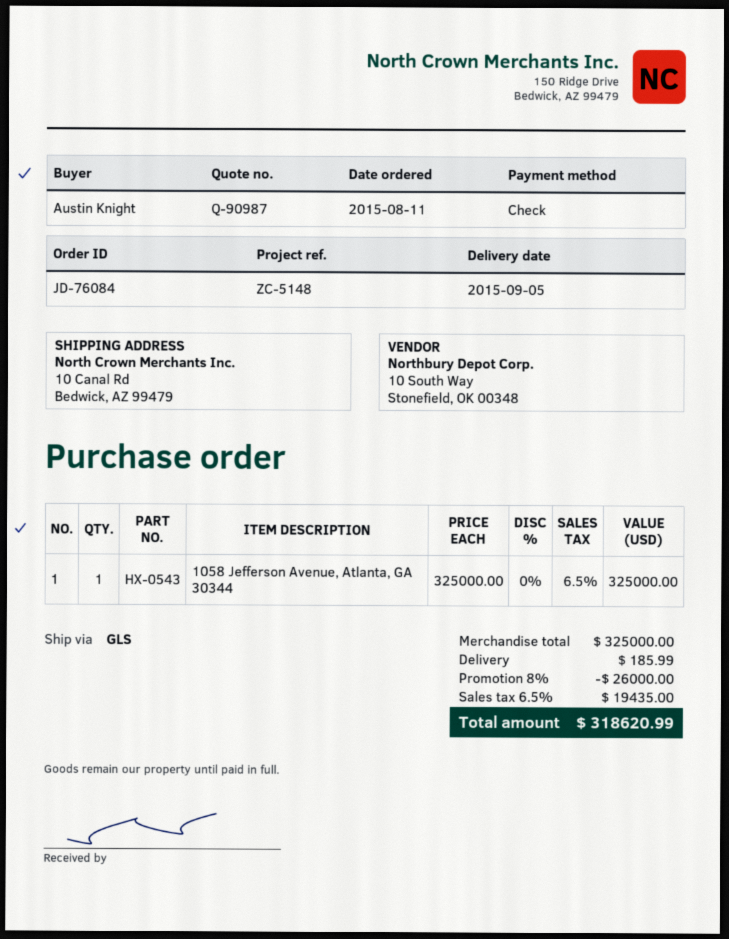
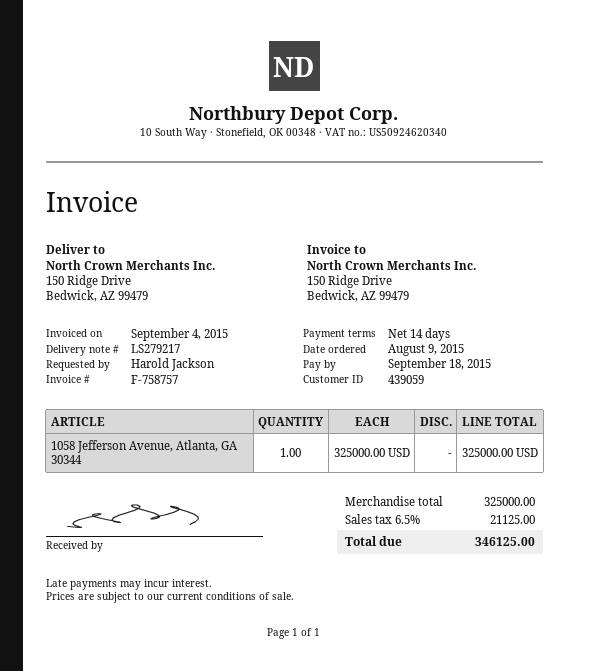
order date: 2015-08-11 -> 2015-08-09
ordered by: Austin Knight -> Harold Jackson
ship to: 10 Canal Rd, Bedwick, AZ 99479 -> 150 Ridge Drive, Bedwick, AZ 99479
discount: 8% = 26000.00 -> none
shipping: 185.99 -> none
tax: 6.5% = 19435.00 -> 6.5% = 21125.00
total: 318620.99 -> 346125.00

